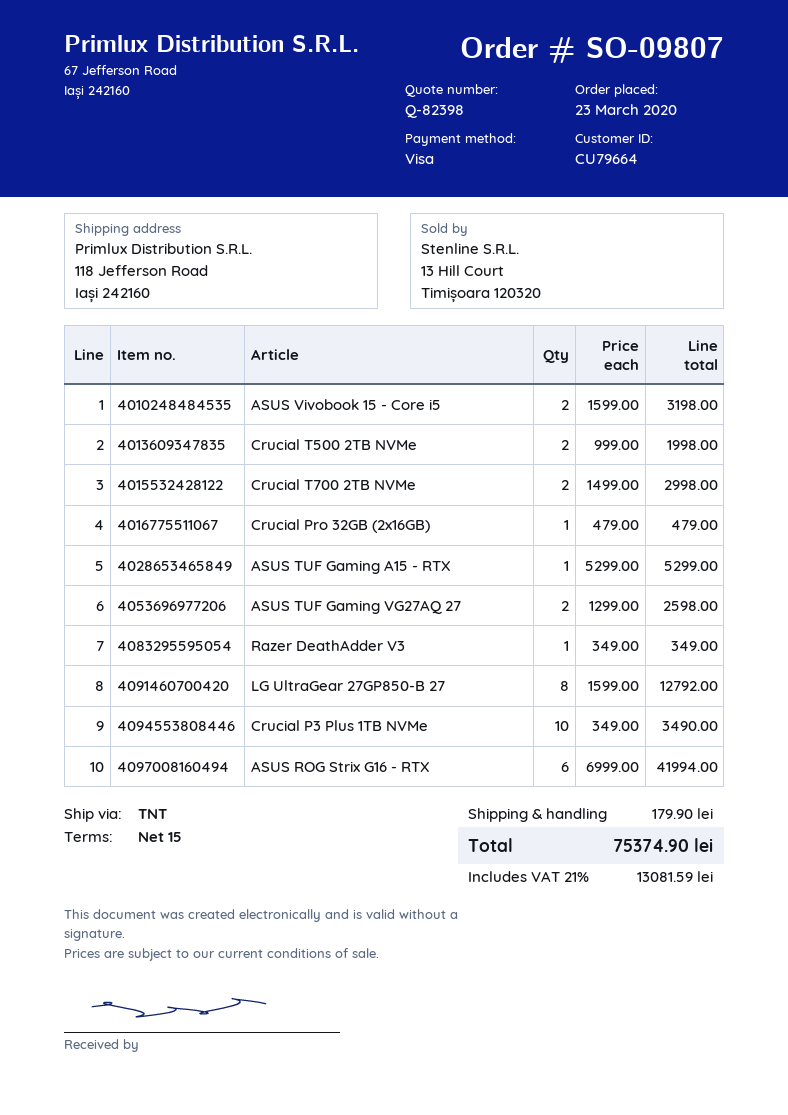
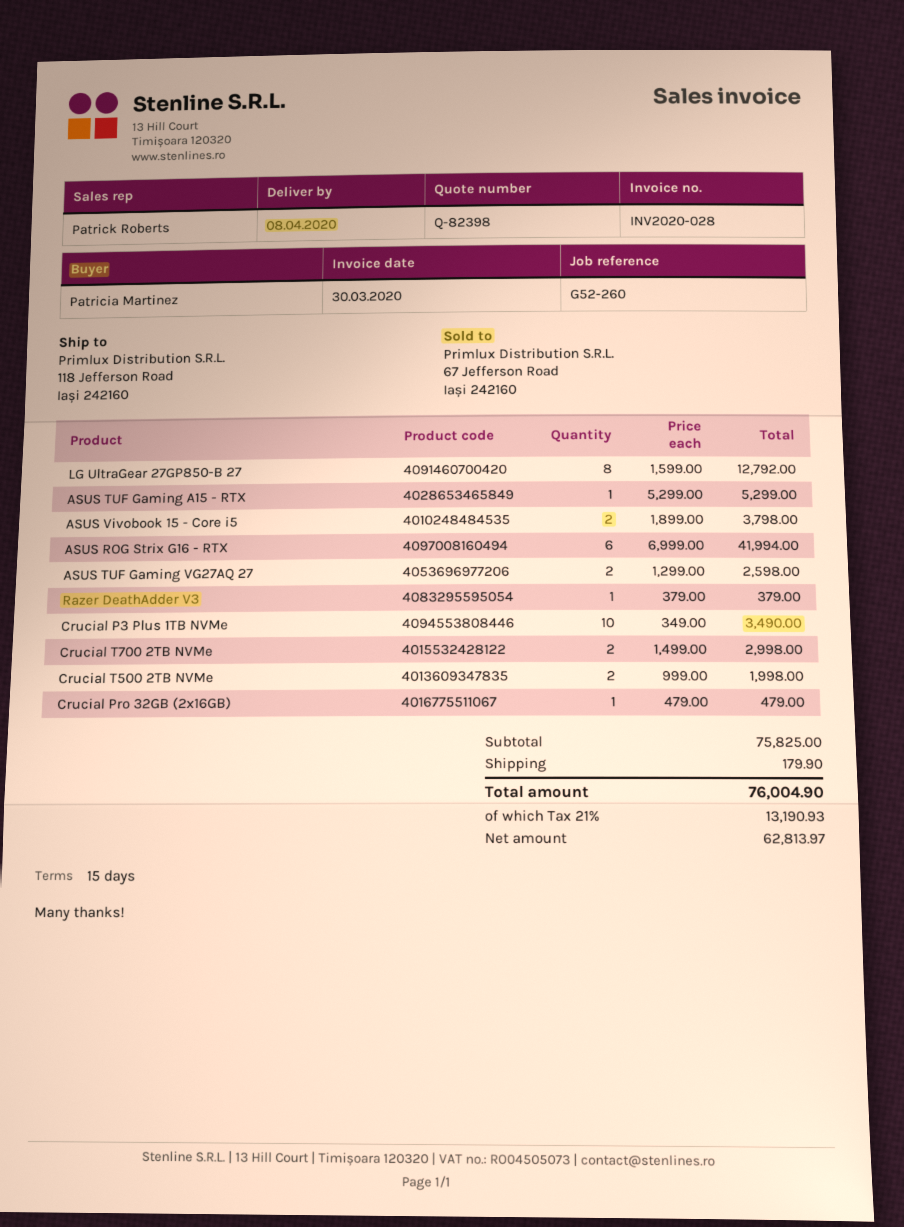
ASUS Vivobook 15 - Core i5: 2 x 1599.00 = 3198.00 -> 2 x 1899.00 = 3798.00
Razer DeathAdder V3: 1 x 349.00 = 349.00 -> 1 x 379.00 = 379.00
tax: 21% = 13081.59 -> 21% = 13190.93
total: 75374.90 -> 76004.90

